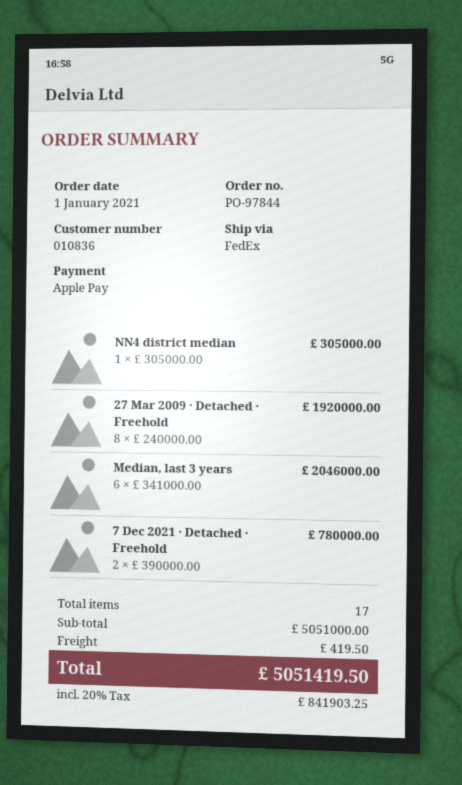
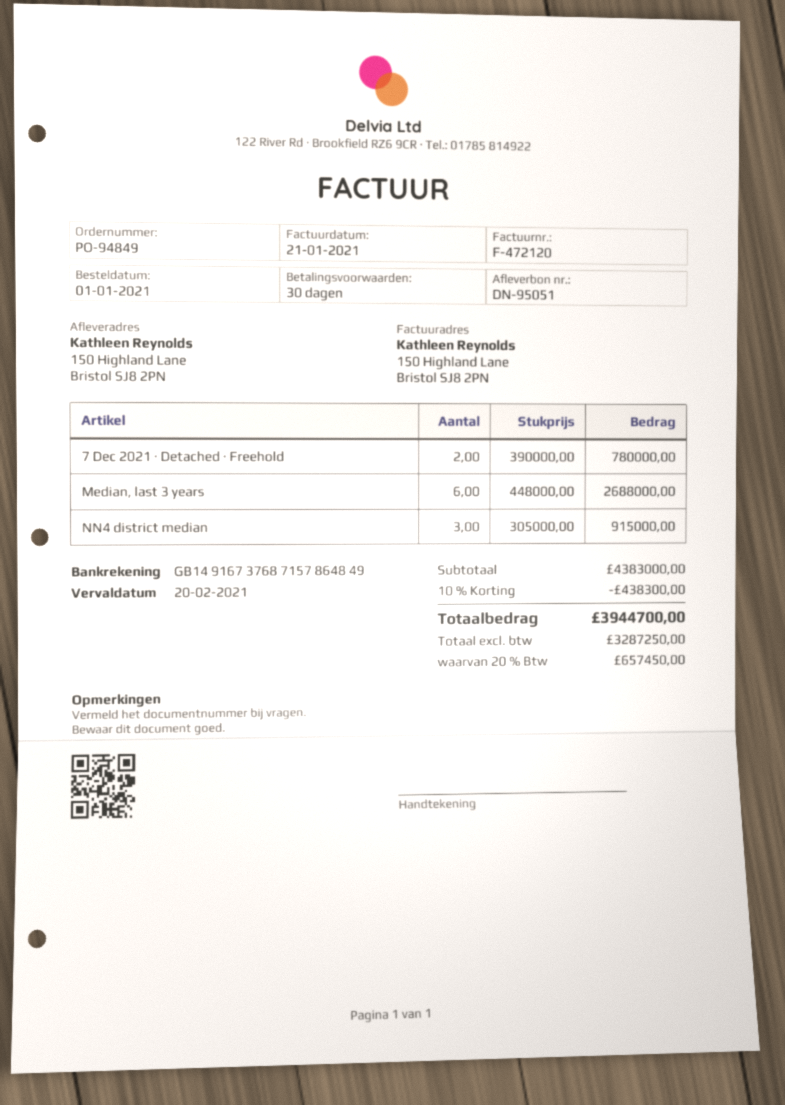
order number: PO-97844 -> PO-94849
NN4 district median: 1 x 305000.00 = 305000.00 -> 3 x 305000.00 = 915000.00
27 Mar 2009 · Detached · Freehold: 8 x 240000.00 = 1920000.00 -> none
Median, last 3 years: 6 x 341000.00 = 2046000.00 -> 6 x 448000.00 = 2688000.00
subtotal: 5051000.00 -> 4383000.00
discount: none -> 10% = 438300.00
shipping: 419.50 -> none
tax: 20% = 841903.25 -> 20% = 657450.00
total: 5051419.50 -> 3944700.00

